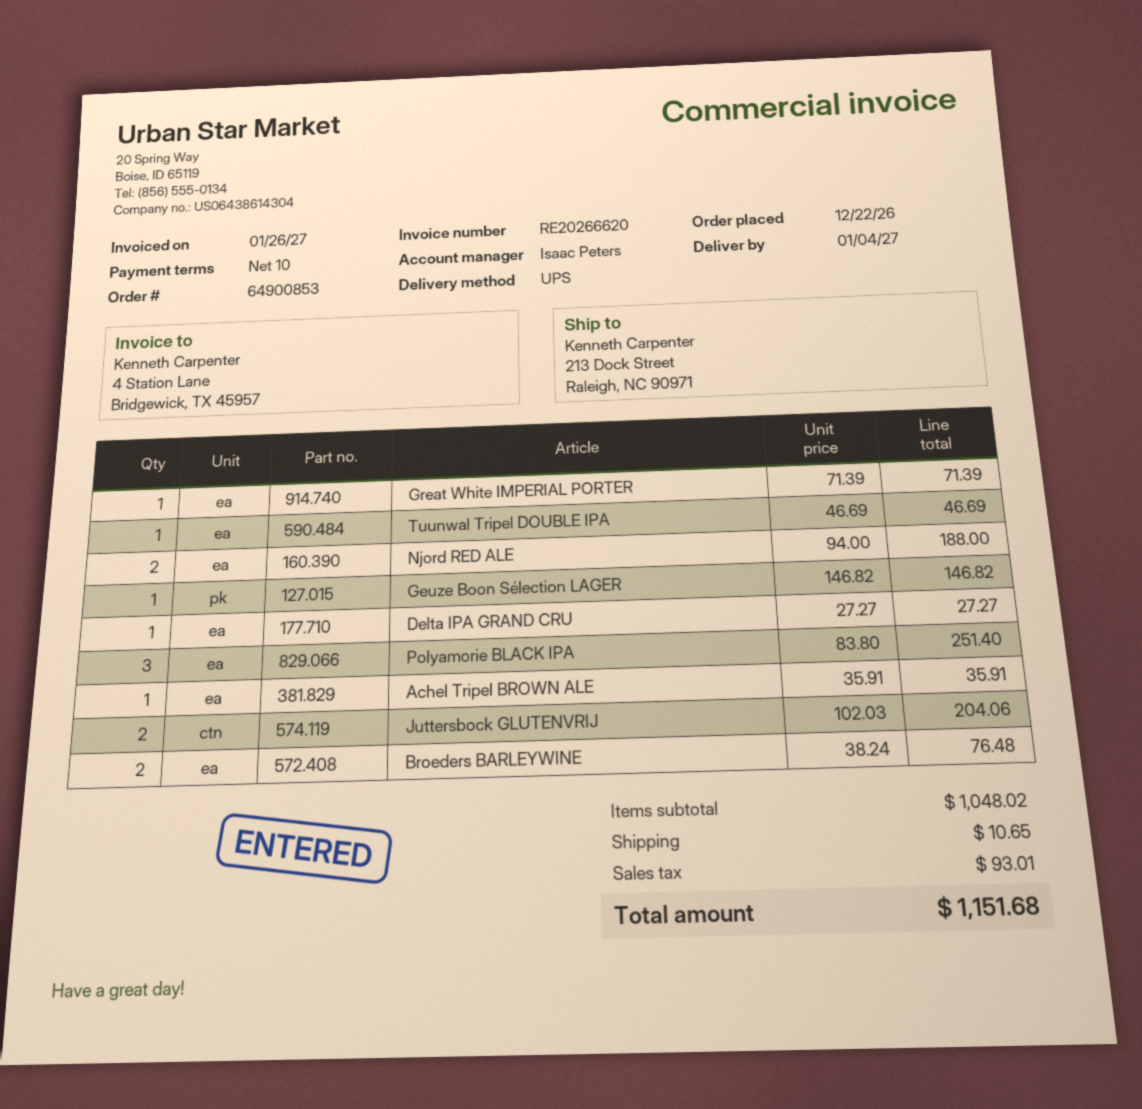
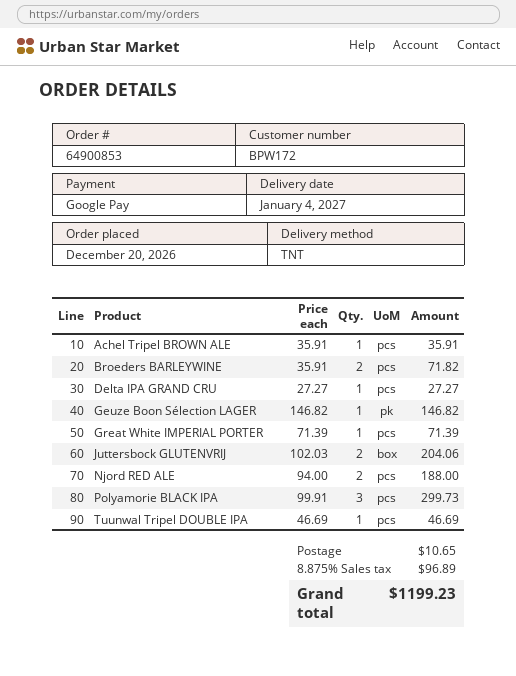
order date: 2026-12-22 -> 2026-12-20
shipping method: UPS -> TNT
Polyamorie BLACK IPA: 3 x 83.80 = 251.40 -> 3 x 99.91 = 299.73
Broeders BARLEYWINE: 2 x 38.24 = 76.48 -> 2 x 35.91 = 71.82
tax: 93.01 -> 96.89
total: 1151.68 -> 1199.23

